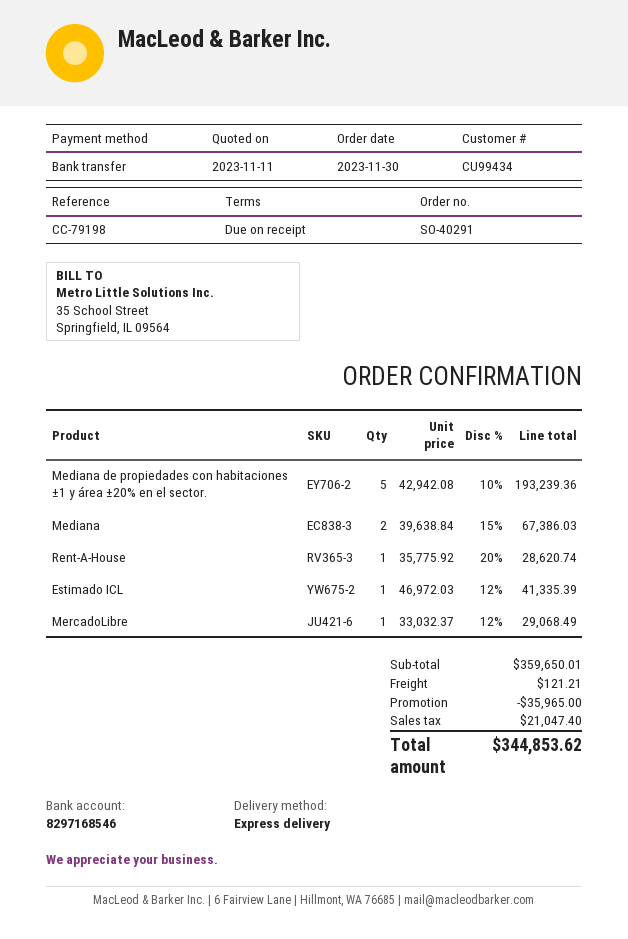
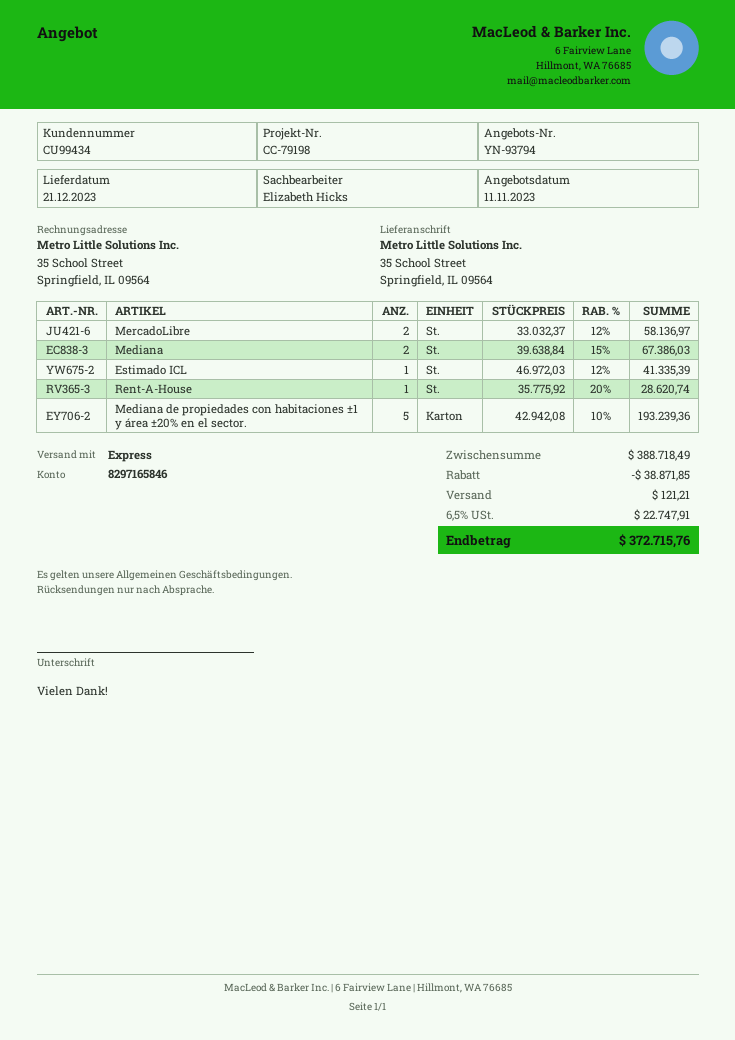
bank account: 8297168546 -> 8297165846
MercadoLibre: 1 x 33032.37 - 12% = 29068.49 -> 2 x 33032.37 - 12% = 58136.97
subtotal: 359650.01 -> 388718.49
discount: 35965.00 -> 38871.85
tax: 21047.40 -> 22747.91
total: 344853.62 -> 372715.76

